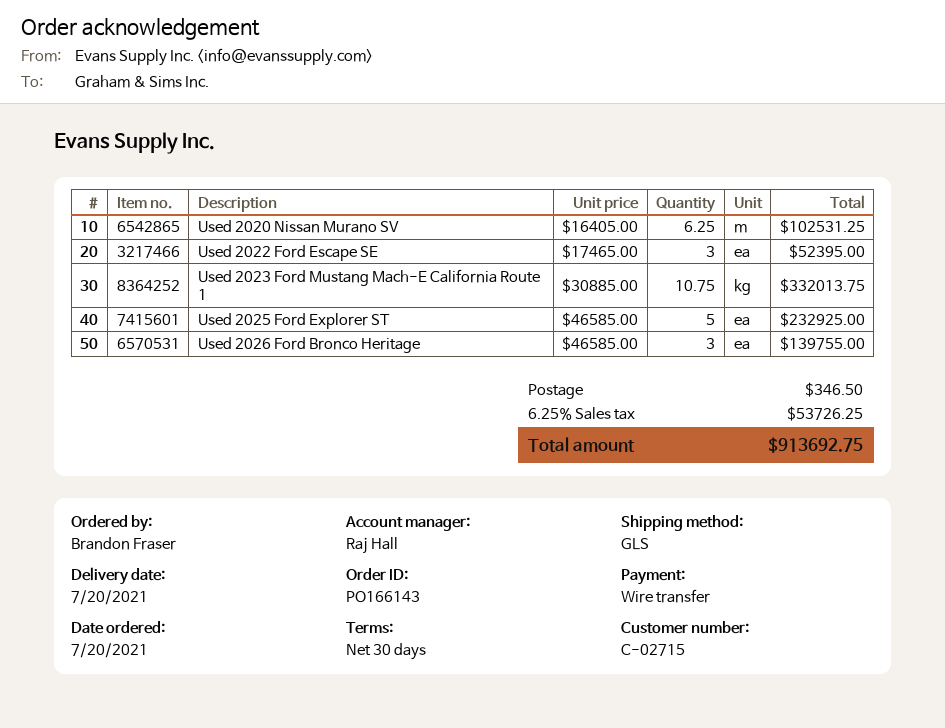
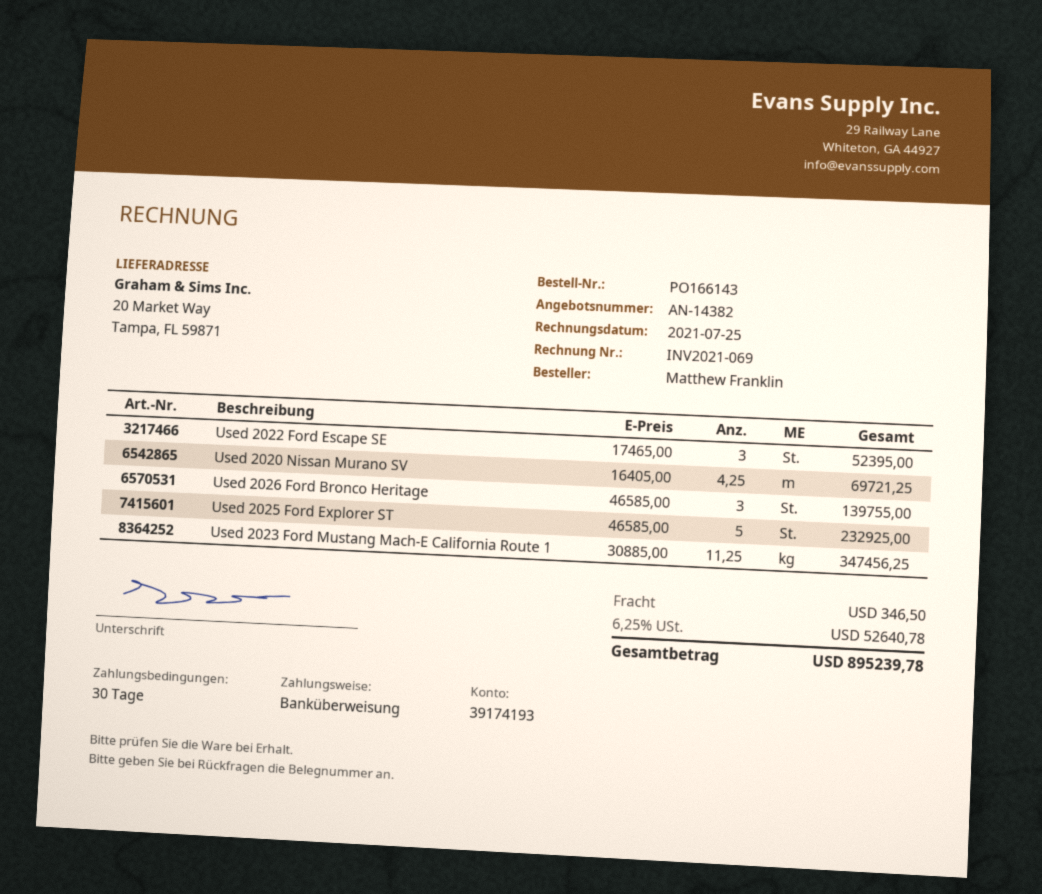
ordered by: Brandon Fraser -> Matthew Franklin
Used 2020 Nissan Murano SV: 6.25 x 16405.00 = 102531.25 -> 4.25 x 16405.00 = 69721.25
Used 2023 Ford Mustang Mach-E California Route 1: 10.75 x 30885.00 = 332013.75 -> 11.25 x 30885.00 = 347456.25
tax: 6.25% = 53726.25 -> 6.25% = 52640.78
total: 913692.75 -> 895239.78

